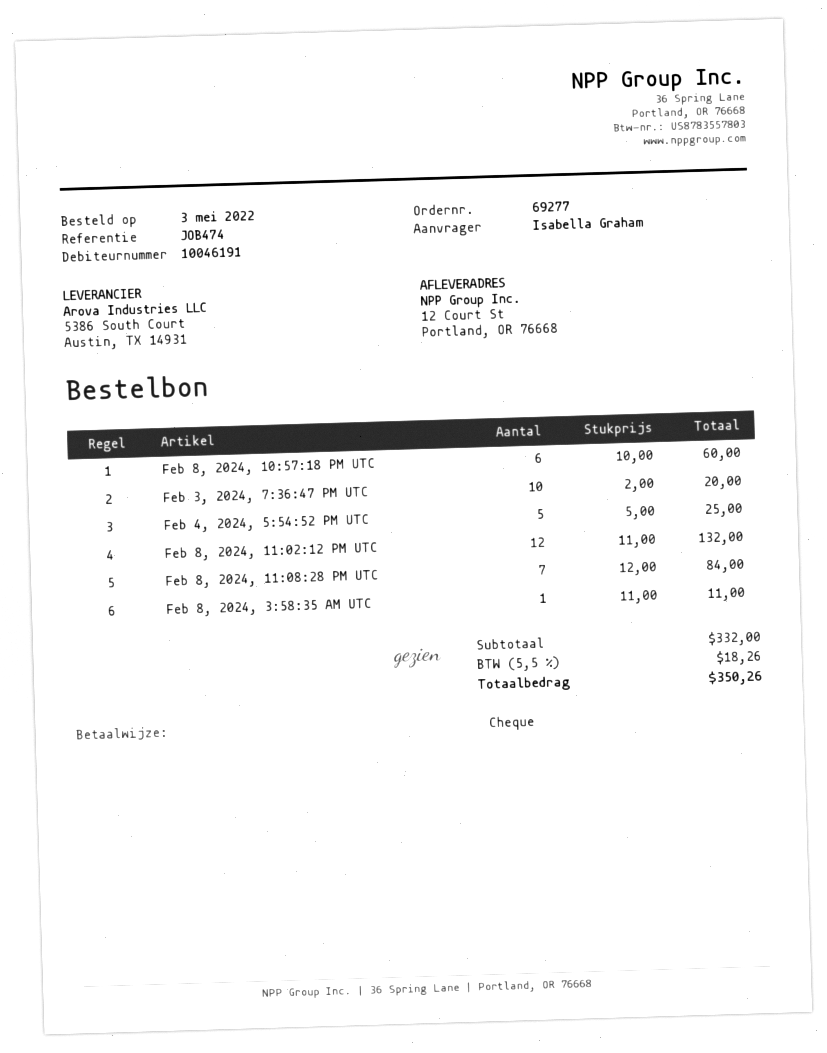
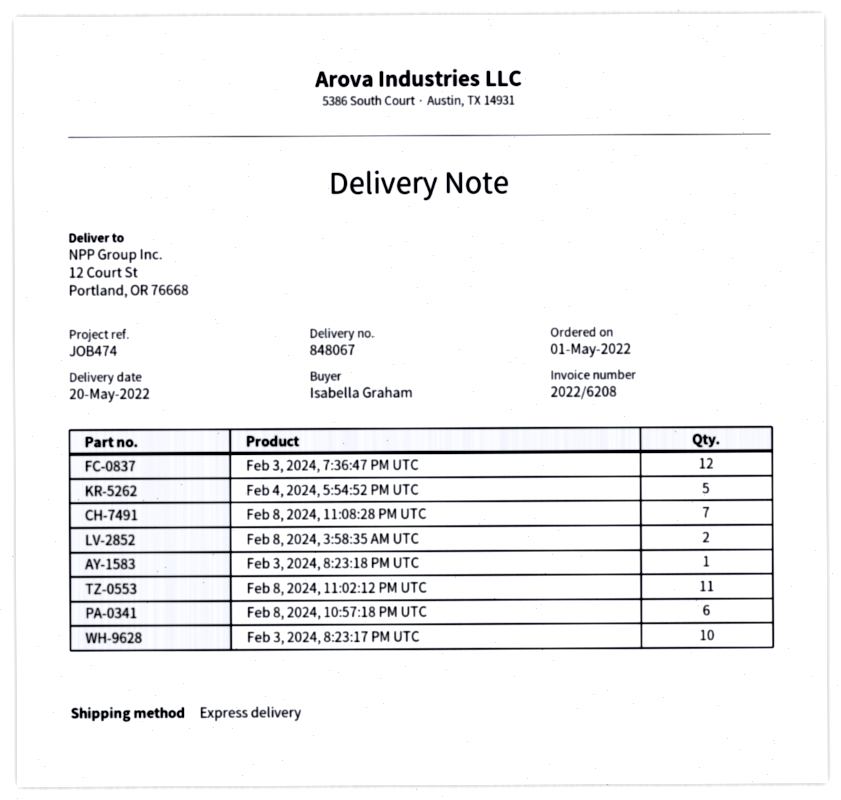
order date: 2022-05-03 -> 2022-05-01
Feb 3, 2024, 7:36:47 PM UTC: 10 -> 12
Feb 8, 2024, 11:02:12 PM UTC: 12 -> 11
Feb 8, 2024, 3:58:35 AM UTC: 1 -> 2
Feb 3, 2024, 8:23:18 PM UTC: none -> 1
Feb 3, 2024, 8:23:17 PM UTC: none -> 10

